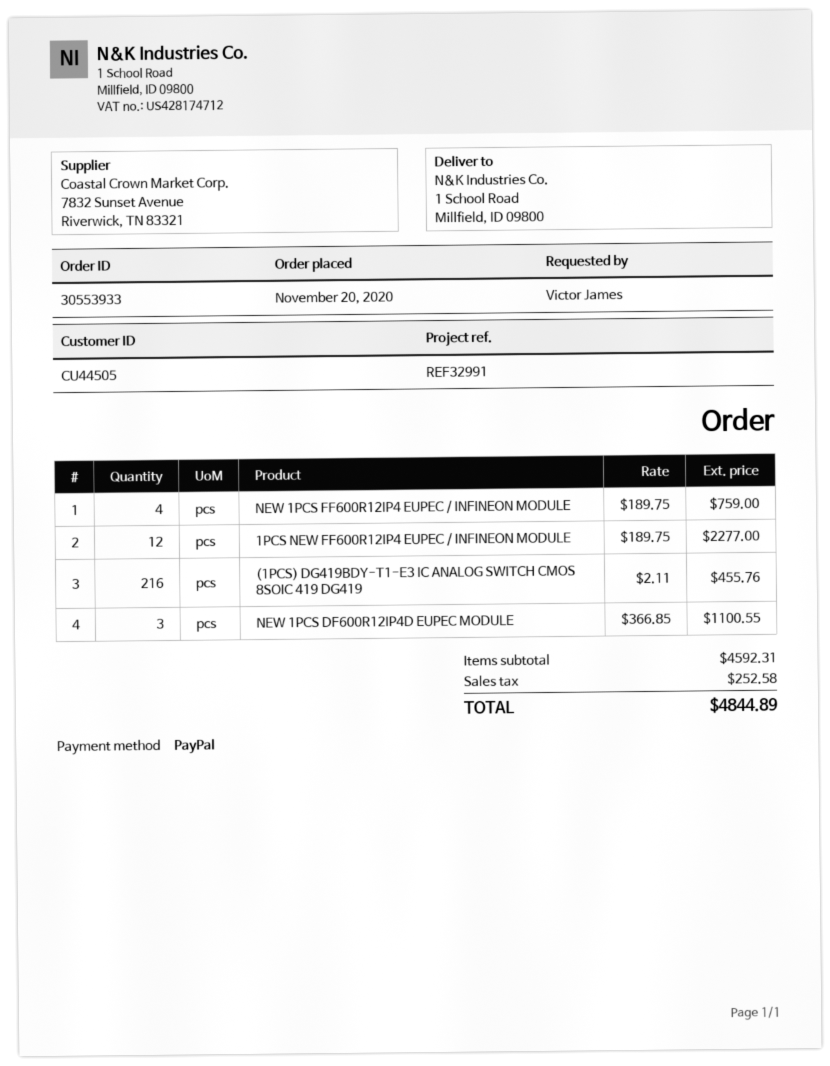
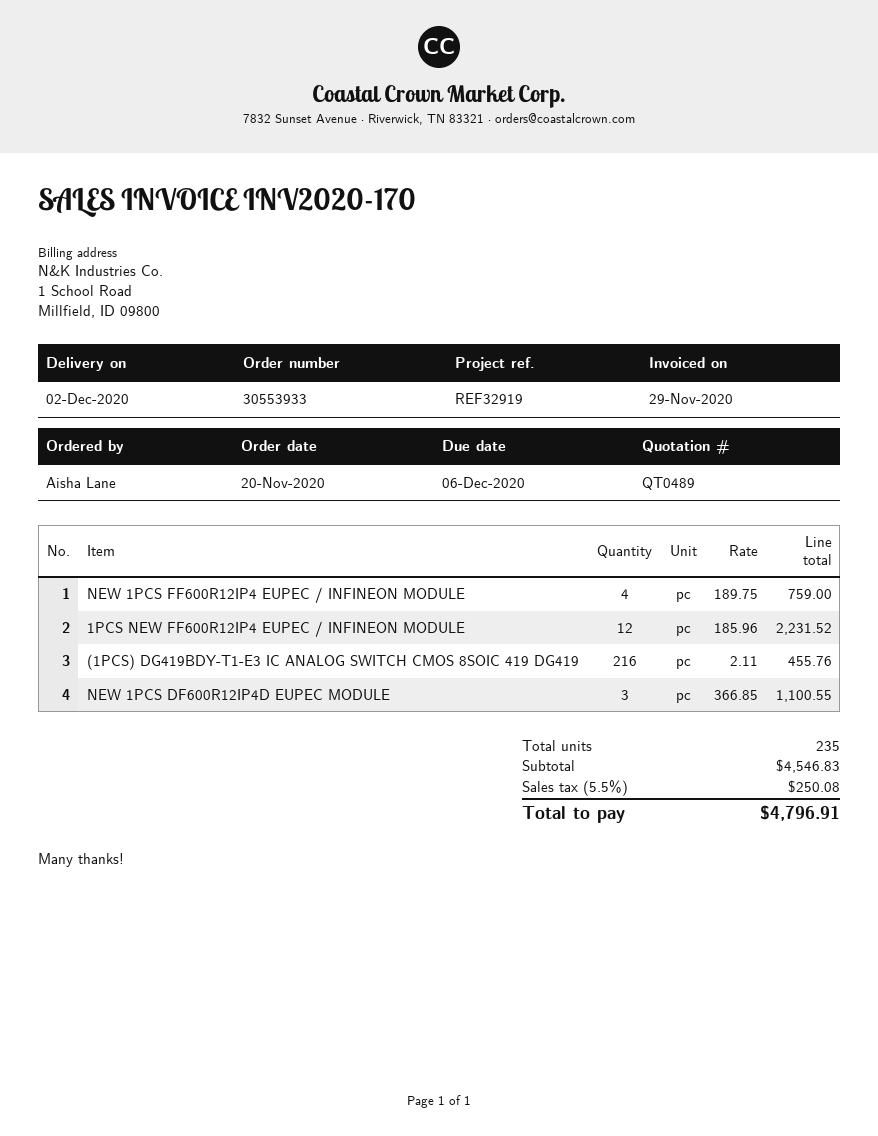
reference: REF32991 -> REF32919
ordered by: Victor James -> Aisha Lane
1PCS NEW FF600R12IP4 EUPEC / INFINEON MODULE: 12 x 189.75 = 2277.00 -> 12 x 185.96 = 2231.52
subtotal: 4592.31 -> 4546.83
tax: 252.58 -> 250.08
total: 4844.89 -> 4796.91

